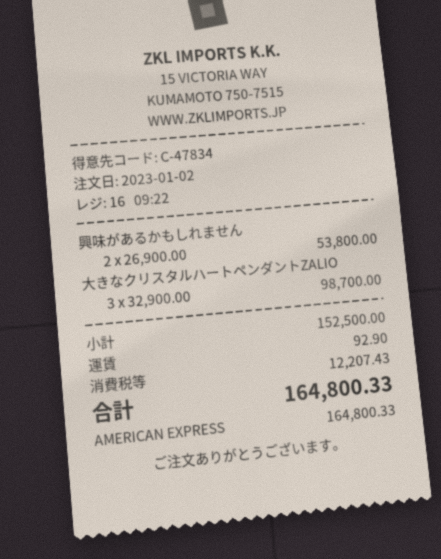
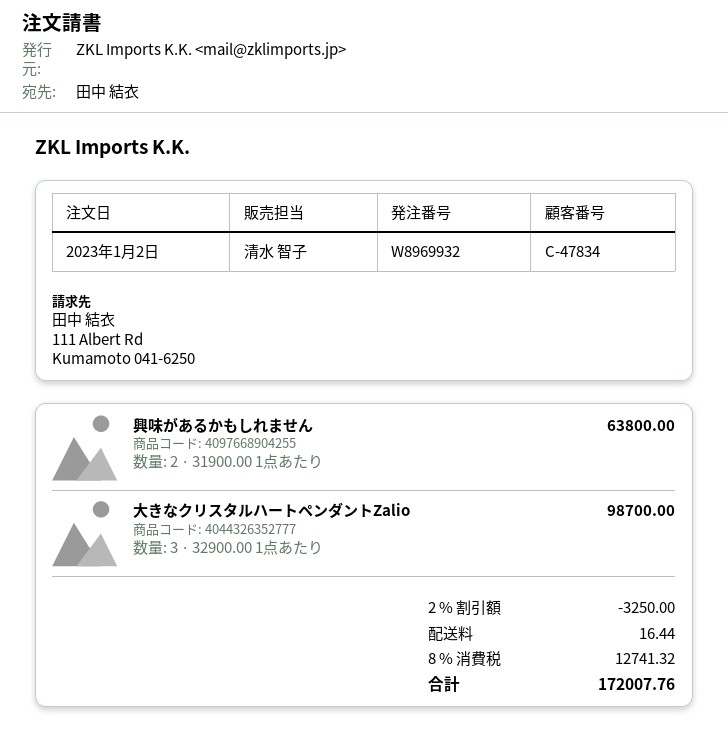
興味があるかもしれません: 2 x 26900.00 = 53800.00 -> 2 x 31900.00 = 63800.00
discount: none -> 2% = 3250.00
shipping: 92.90 -> 16.44
tax: 12207.43 -> 12741.32
total: 164800.33 -> 172007.76

